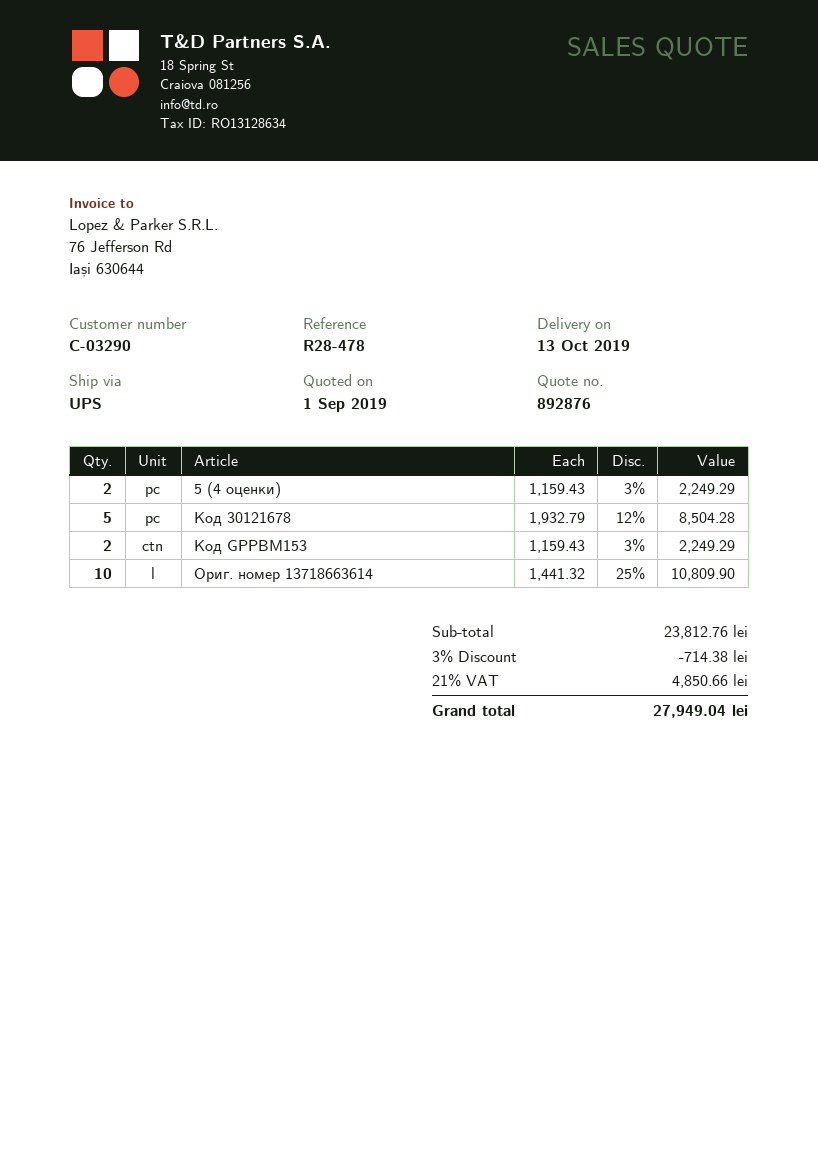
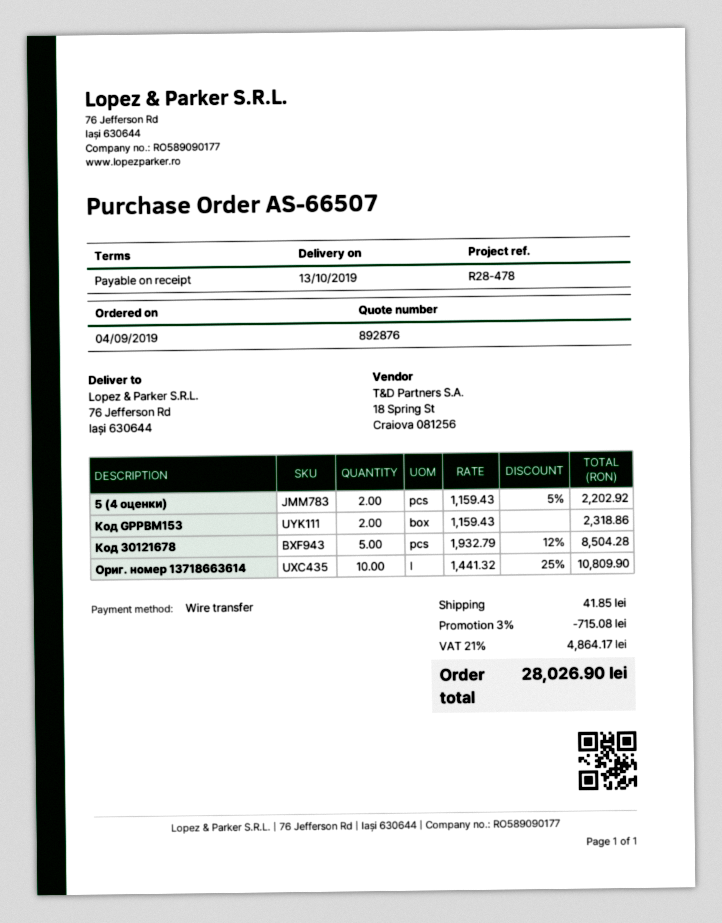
5 (4 оценки): 2 x 1159.43 - 3% = 2249.29 -> 2 x 1159.43 - 5% = 2202.92
Код GPPBM153: 2 x 1159.43 - 3% = 2249.29 -> 2 x 1159.43 = 2318.86
discount: 3% = 714.38 -> 3% = 715.08
shipping: none -> 41.85
tax: 21% = 4850.66 -> 21% = 4864.17
total: 27949.04 -> 28026.90

